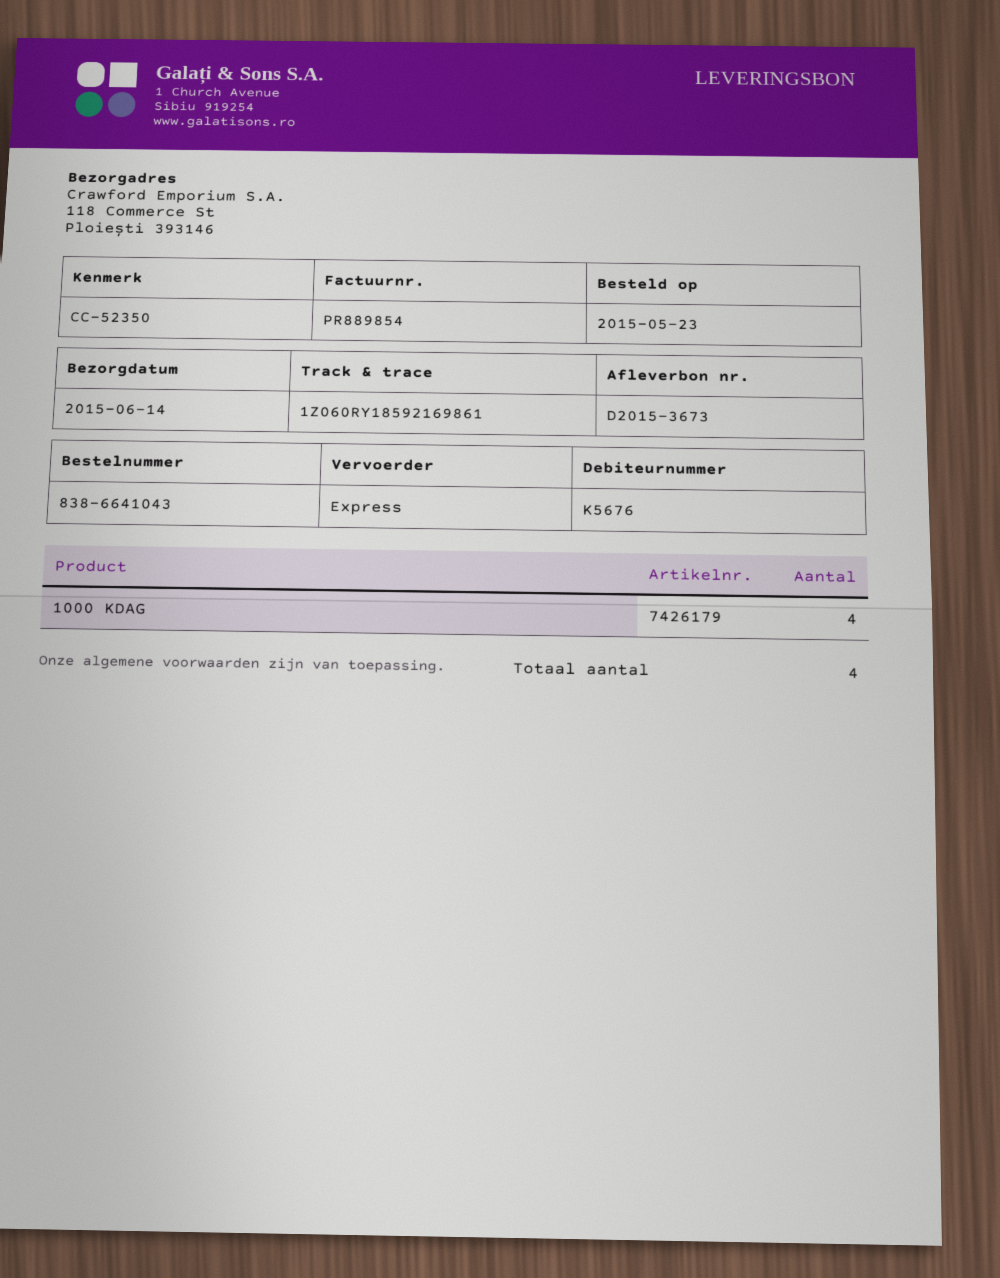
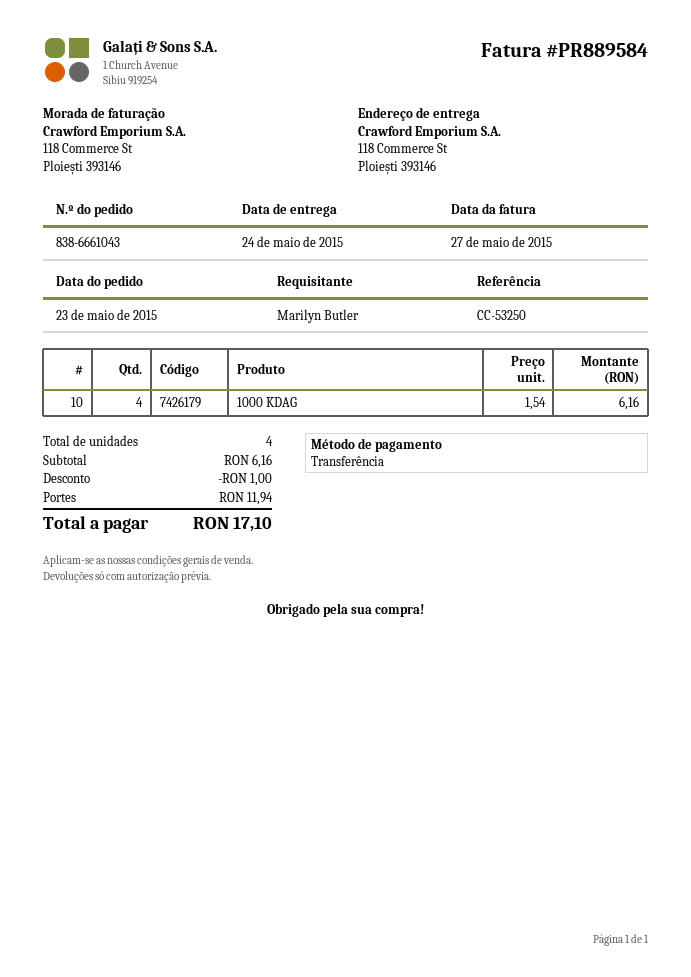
order number: 838-6641043 -> 838-6661043
delivery date: 2015-06-14 -> 2015-05-24
invoice number: PR889854 -> PR889584
reference: CC-52350 -> CC-53250

